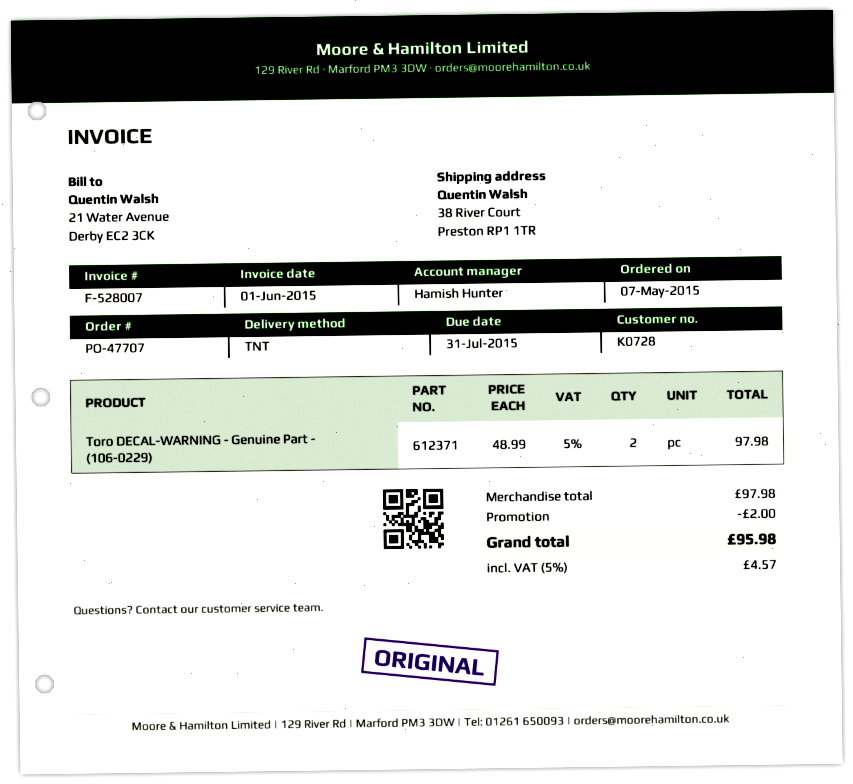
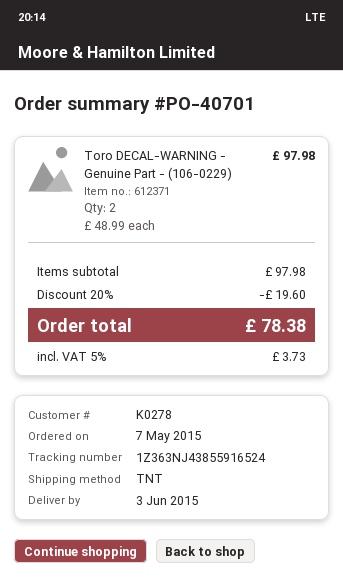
order number: PO-47707 -> PO-40701
customer number: K0728 -> K0278
discount: 2.00 -> 19.60
tax: 5% = 4.57 -> 5% = 3.73
total: 95.98 -> 78.38

